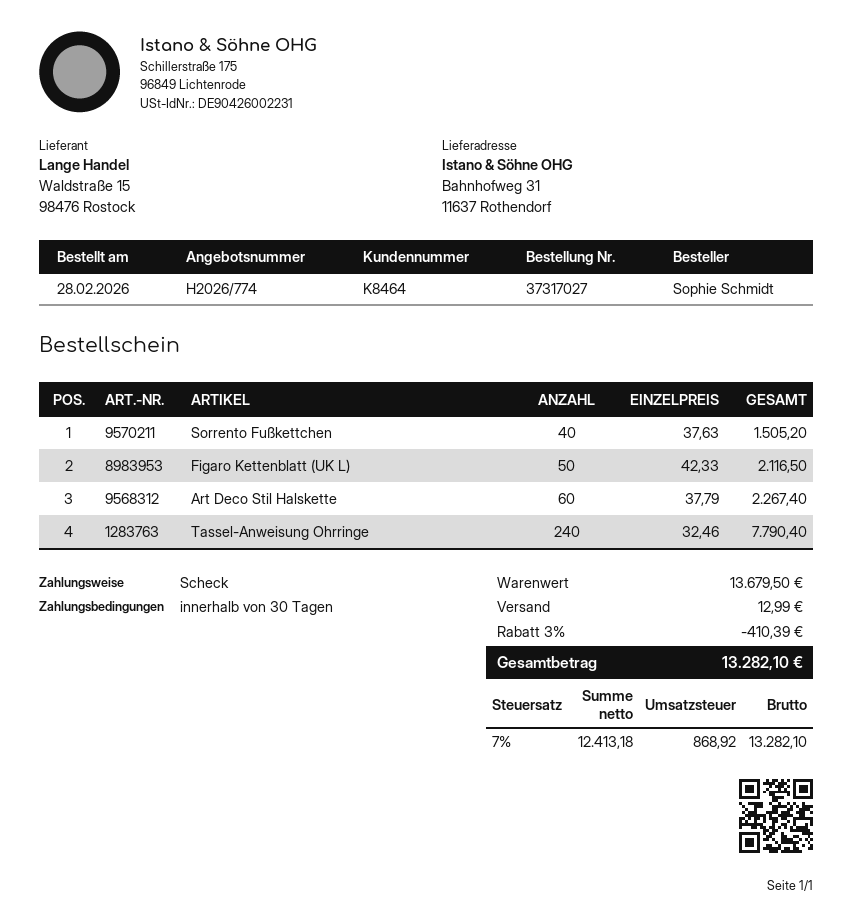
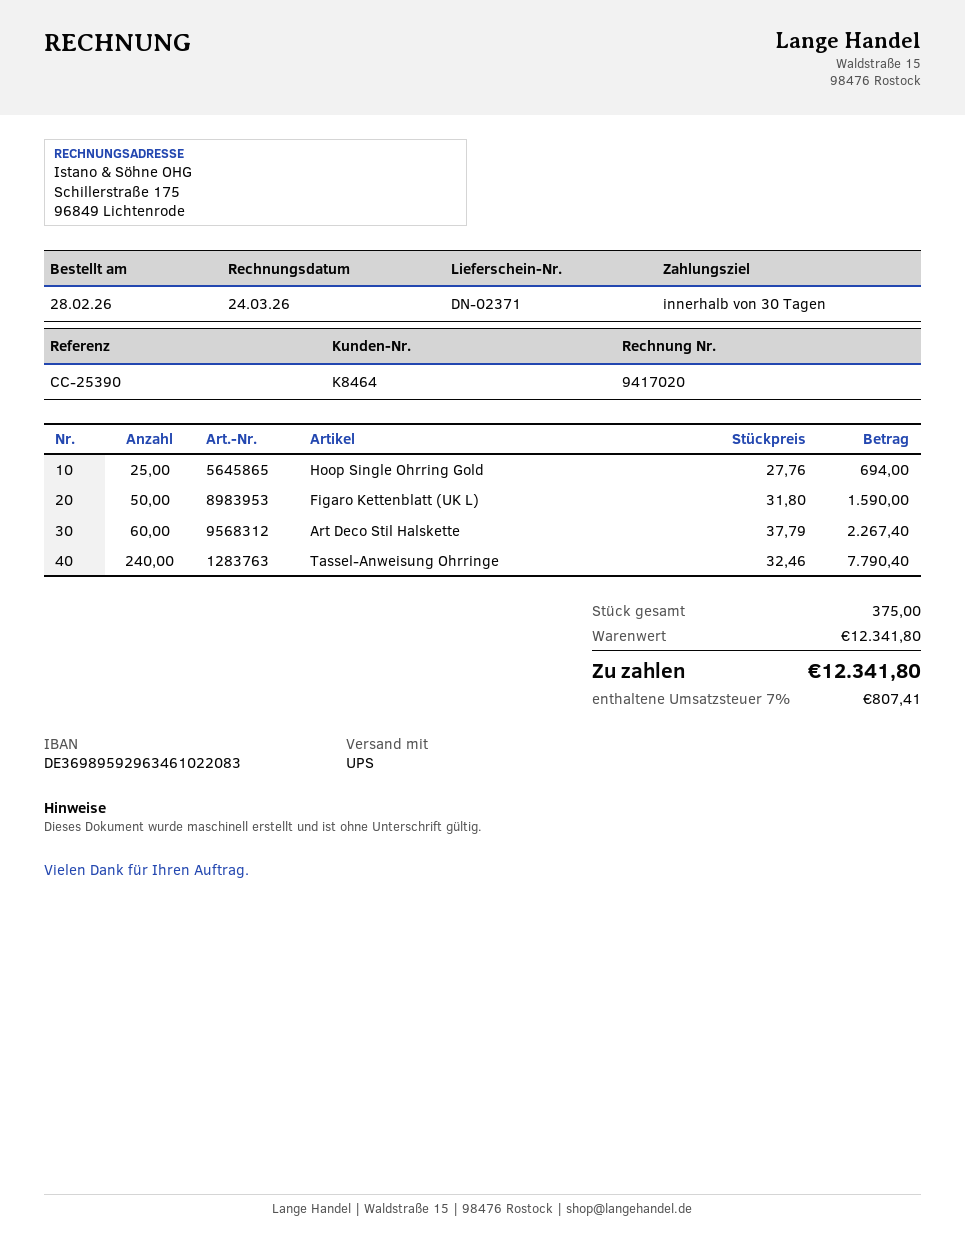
Sorrento Fußkettchen: 40 x 37.63 = 1505.20 -> none
Figaro Kettenblatt (UK L): 50 x 42.33 = 2116.50 -> 50 x 31.80 = 1590.00
Hoop Single Ohrring Gold: none -> 25 x 27.76 = 694.00
subtotal: 13679.50 -> 12341.80
discount: 3% = 410.39 -> none
shipping: 12.99 -> none
tax: 7% = 868.92 -> 7% = 807.41
total: 13282.10 -> 12341.80

